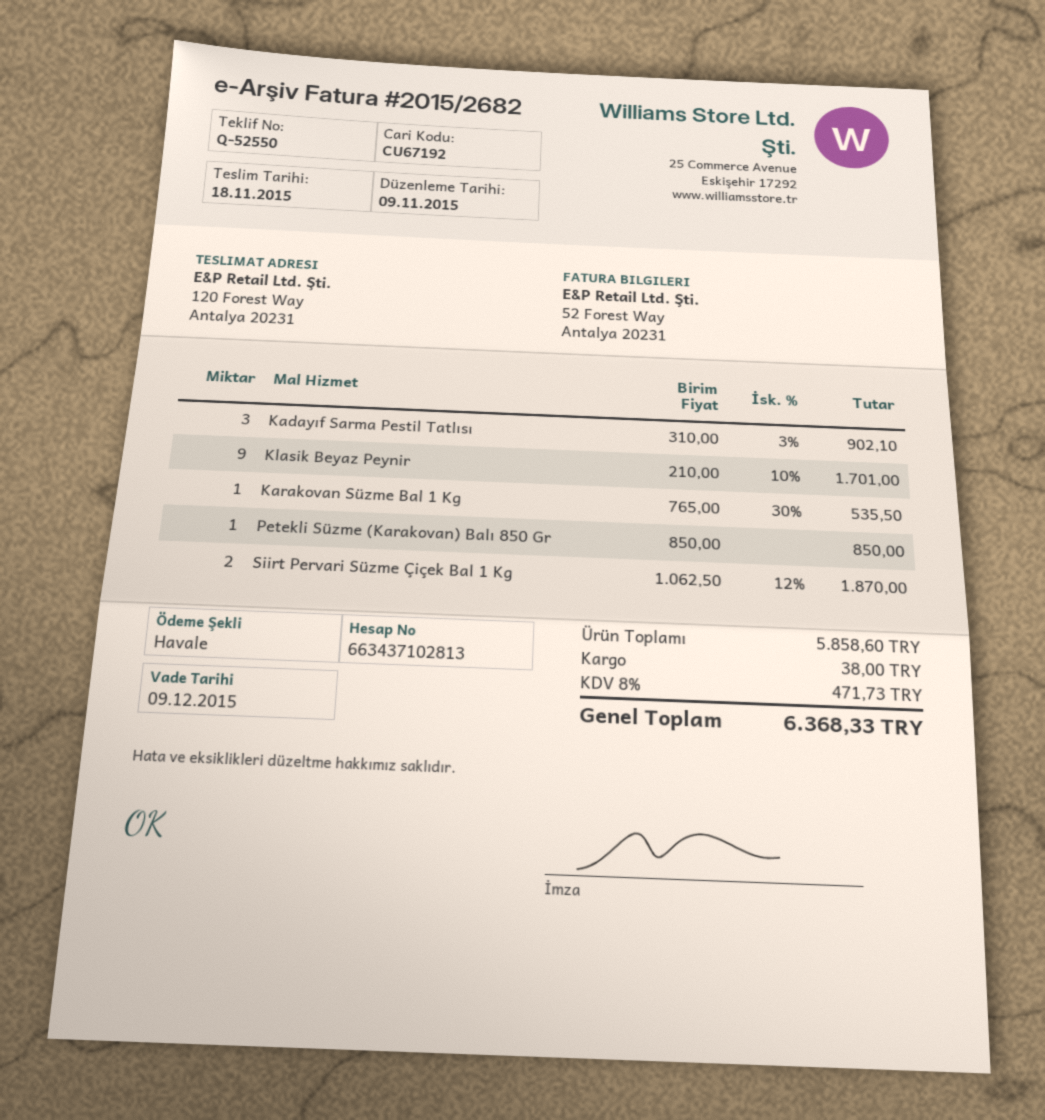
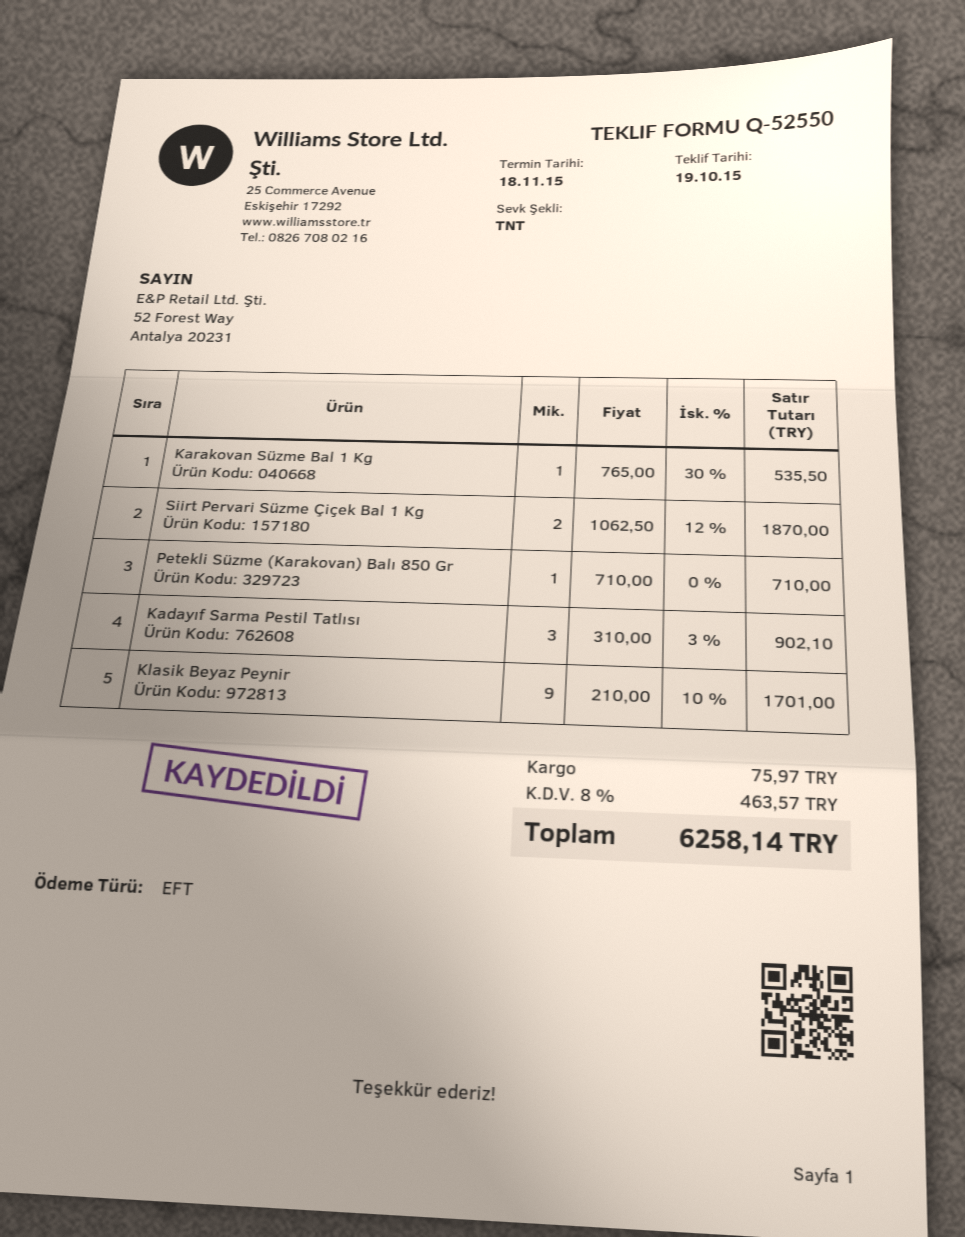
Petekli Süzme (Karakovan) Balı 850 Gr: 1 x 850.00 = 850.00 -> 1 x 710.00 = 710.00
shipping: 38.00 -> 75.97
tax: 8% = 471.73 -> 8% = 463.57
total: 6368.33 -> 6258.14

